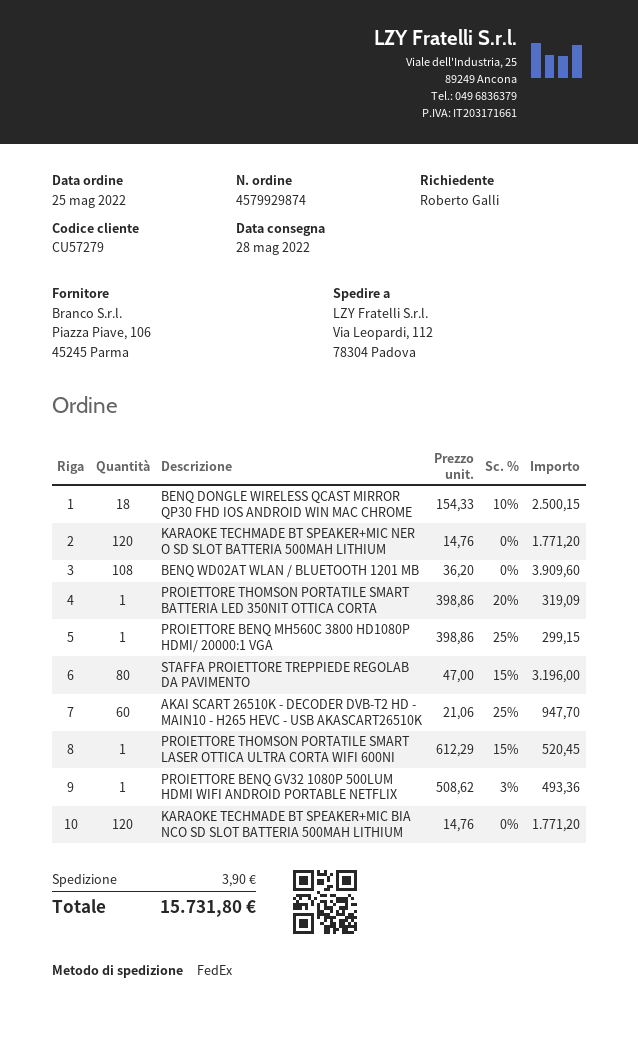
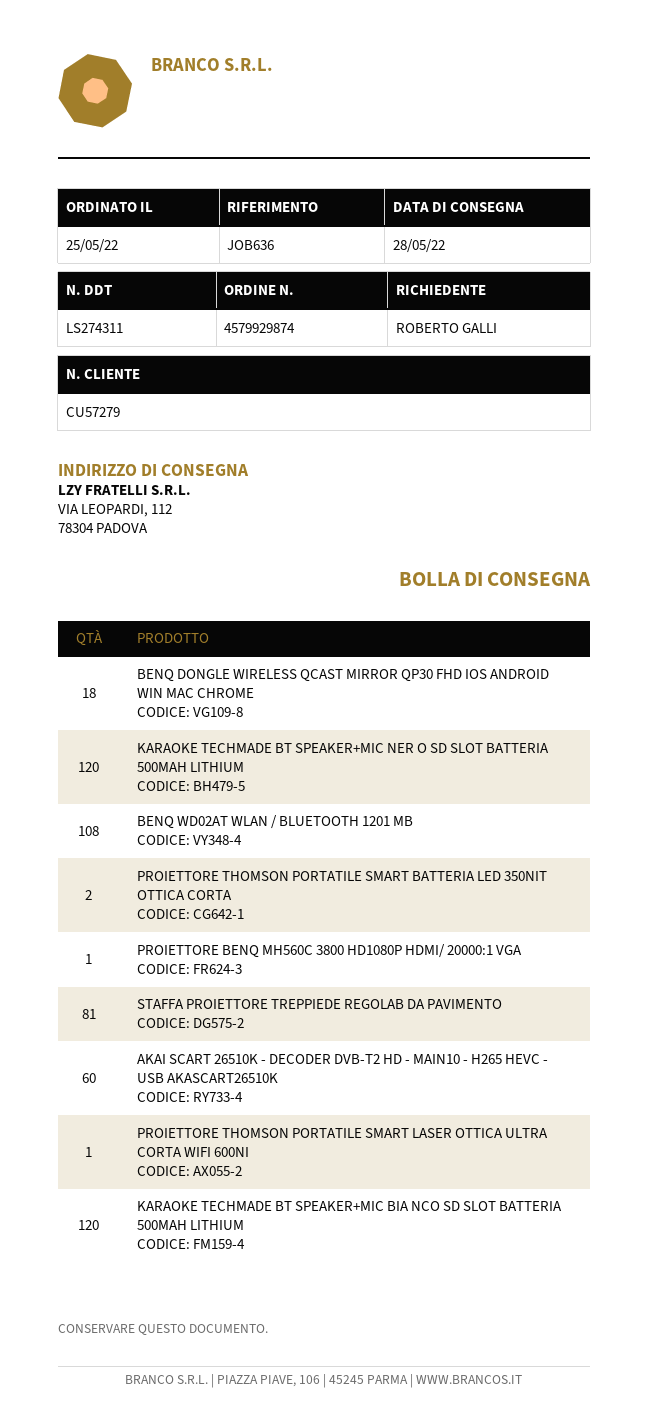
PROIETTORE THOMSON PORTATILE SMART BATTERIA LED 350NIT OTTICA CORTA: 1 -> 2
STAFFA PROIETTORE TREPPIEDE REGOLAB DA PAVIMENTO: 80 -> 81
PROIETTORE BENQ GV32 1080P 500LUM HDMI WIFI ANDROID PORTABLE NETFLIX: 1 -> none

